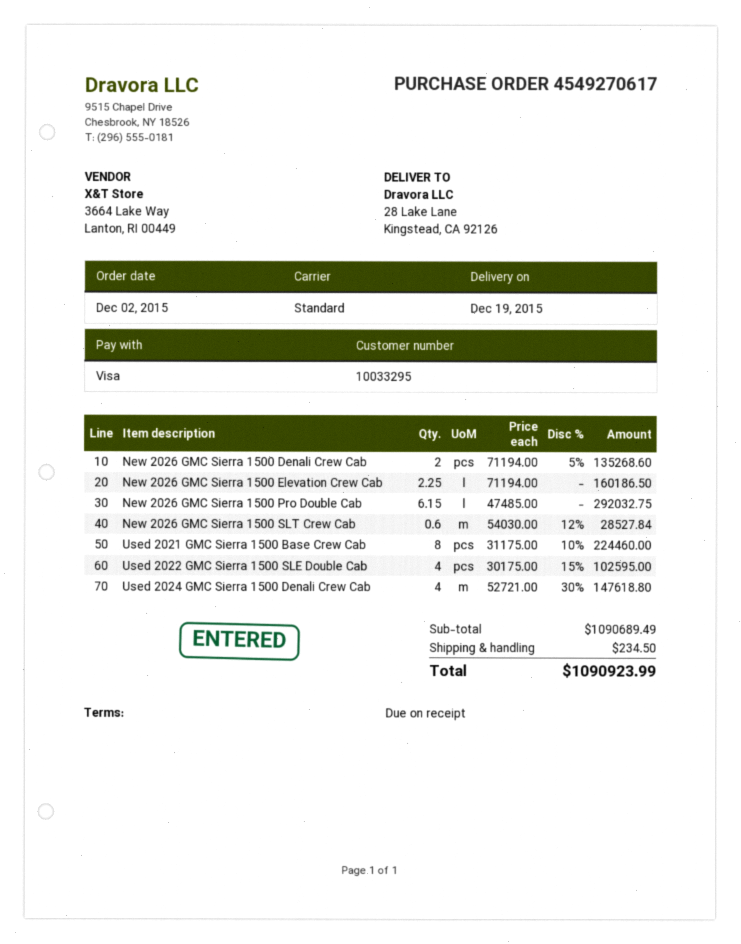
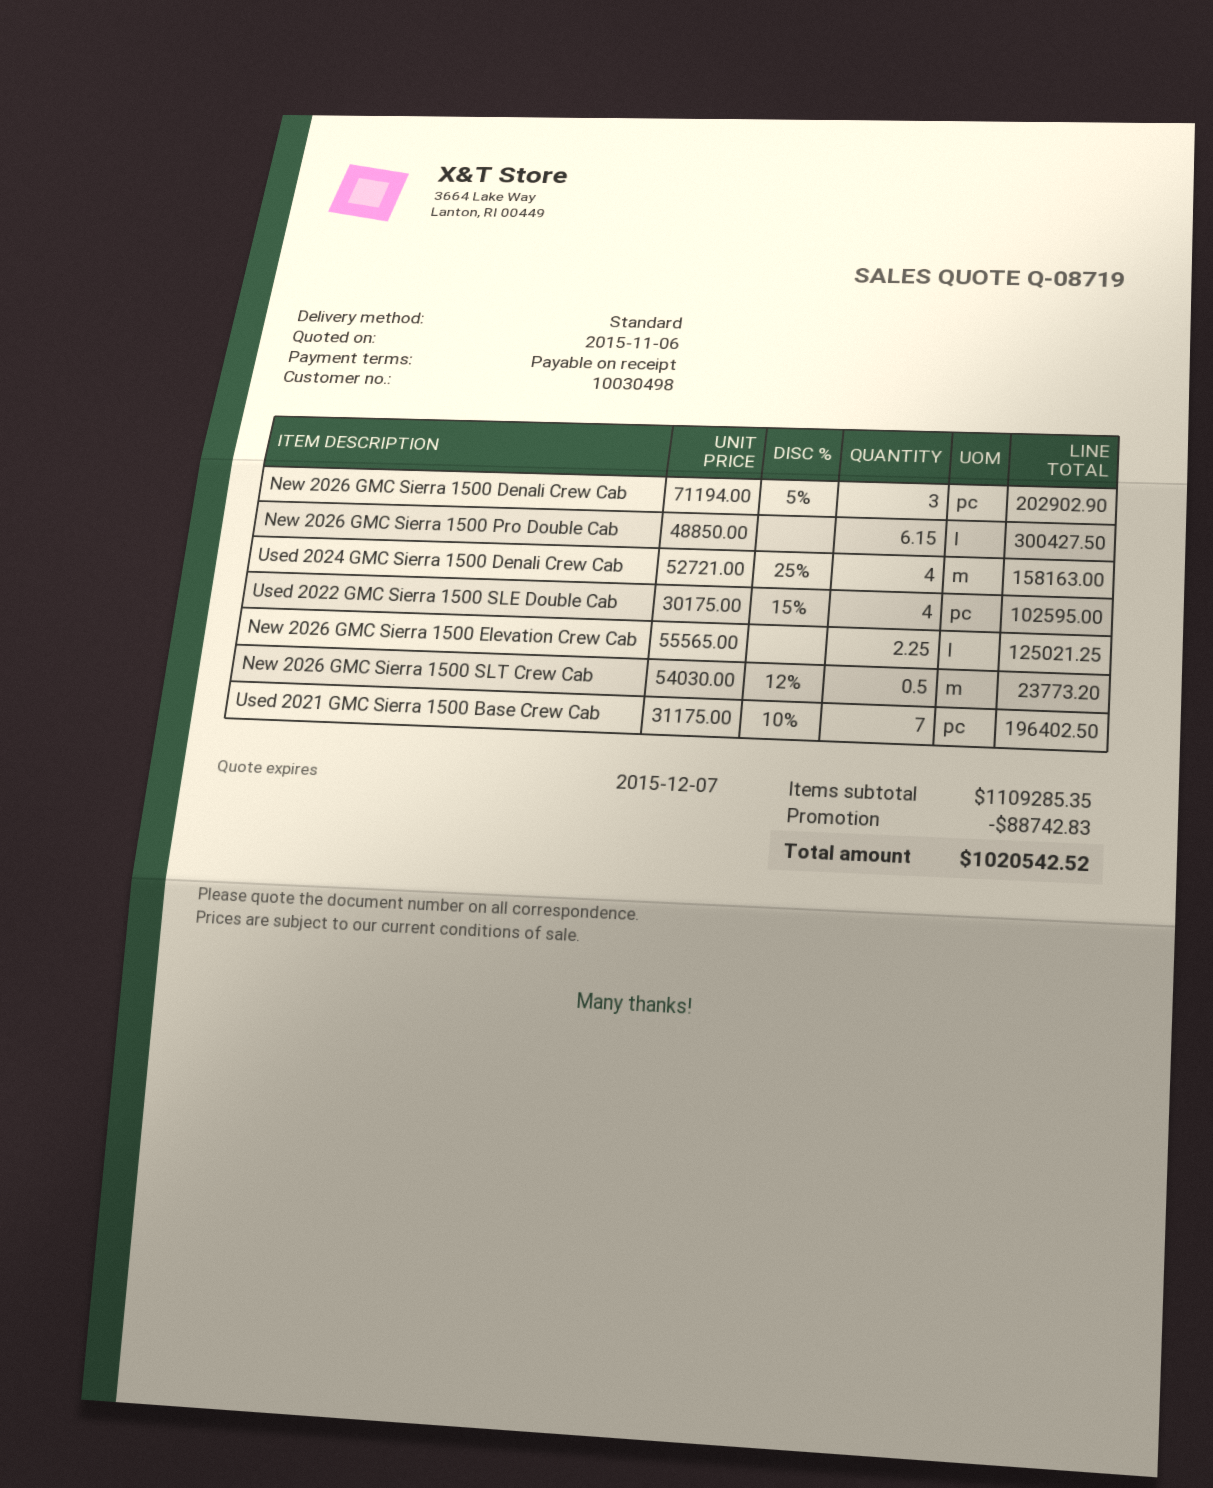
customer number: 10033295 -> 10030498
New 2026 GMC Sierra 1500 Denali Crew Cab: 2 x 71194.00 - 5% = 135268.60 -> 3 x 71194.00 - 5% = 202902.90
New 2026 GMC Sierra 1500 Elevation Crew Cab: 2.25 x 71194.00 = 160186.50 -> 2.25 x 55565.00 = 125021.25
New 2026 GMC Sierra 1500 Pro Double Cab: 6.15 x 47485.00 = 292032.75 -> 6.15 x 48850.00 = 300427.50
New 2026 GMC Sierra 1500 SLT Crew Cab: 0.6 x 54030.00 - 12% = 28527.84 -> 0.5 x 54030.00 - 12% = 23773.20
Used 2021 GMC Sierra 1500 Base Crew Cab: 8 x 31175.00 - 10% = 224460.00 -> 7 x 31175.00 - 10% = 196402.50
Used 2024 GMC Sierra 1500 Denali Crew Cab: 4 x 52721.00 - 30% = 147618.80 -> 4 x 52721.00 - 25% = 158163.00
subtotal: 1090689.49 -> 1109285.35
discount: none -> 88742.83
shipping: 234.50 -> none
total: 1090923.99 -> 1020542.52

